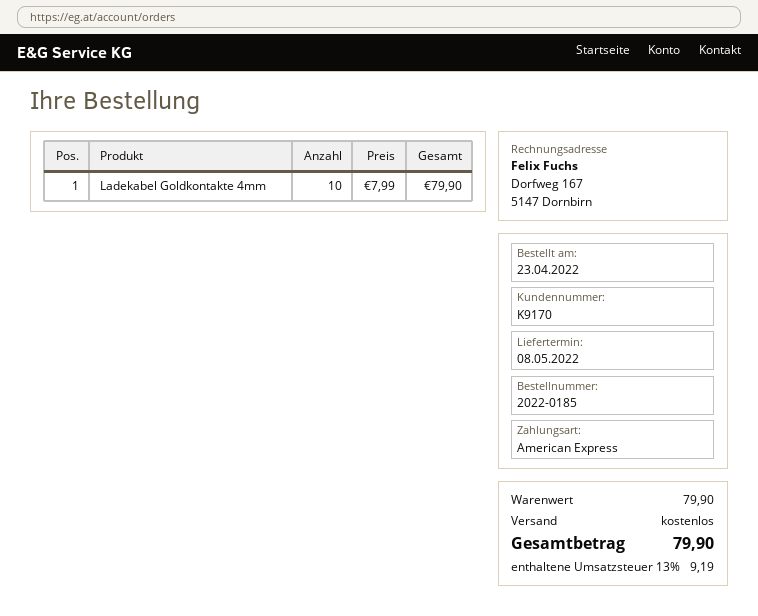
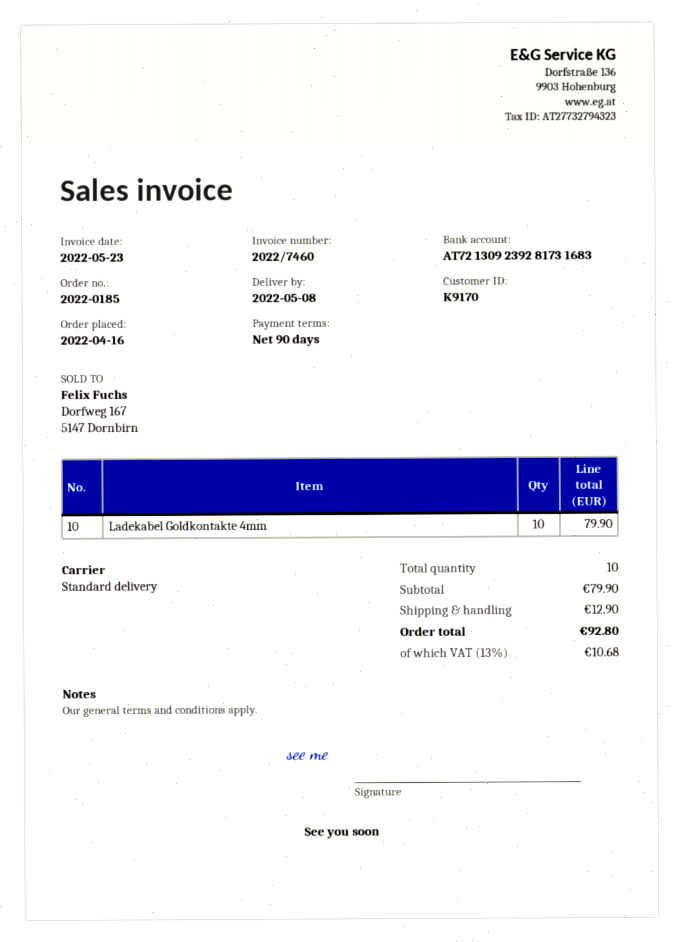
order date: 2022-04-23 -> 2022-04-16
shipping: 0.00 -> 12.90
tax: 13% = 9.19 -> 13% = 10.68
total: 79.90 -> 92.80

